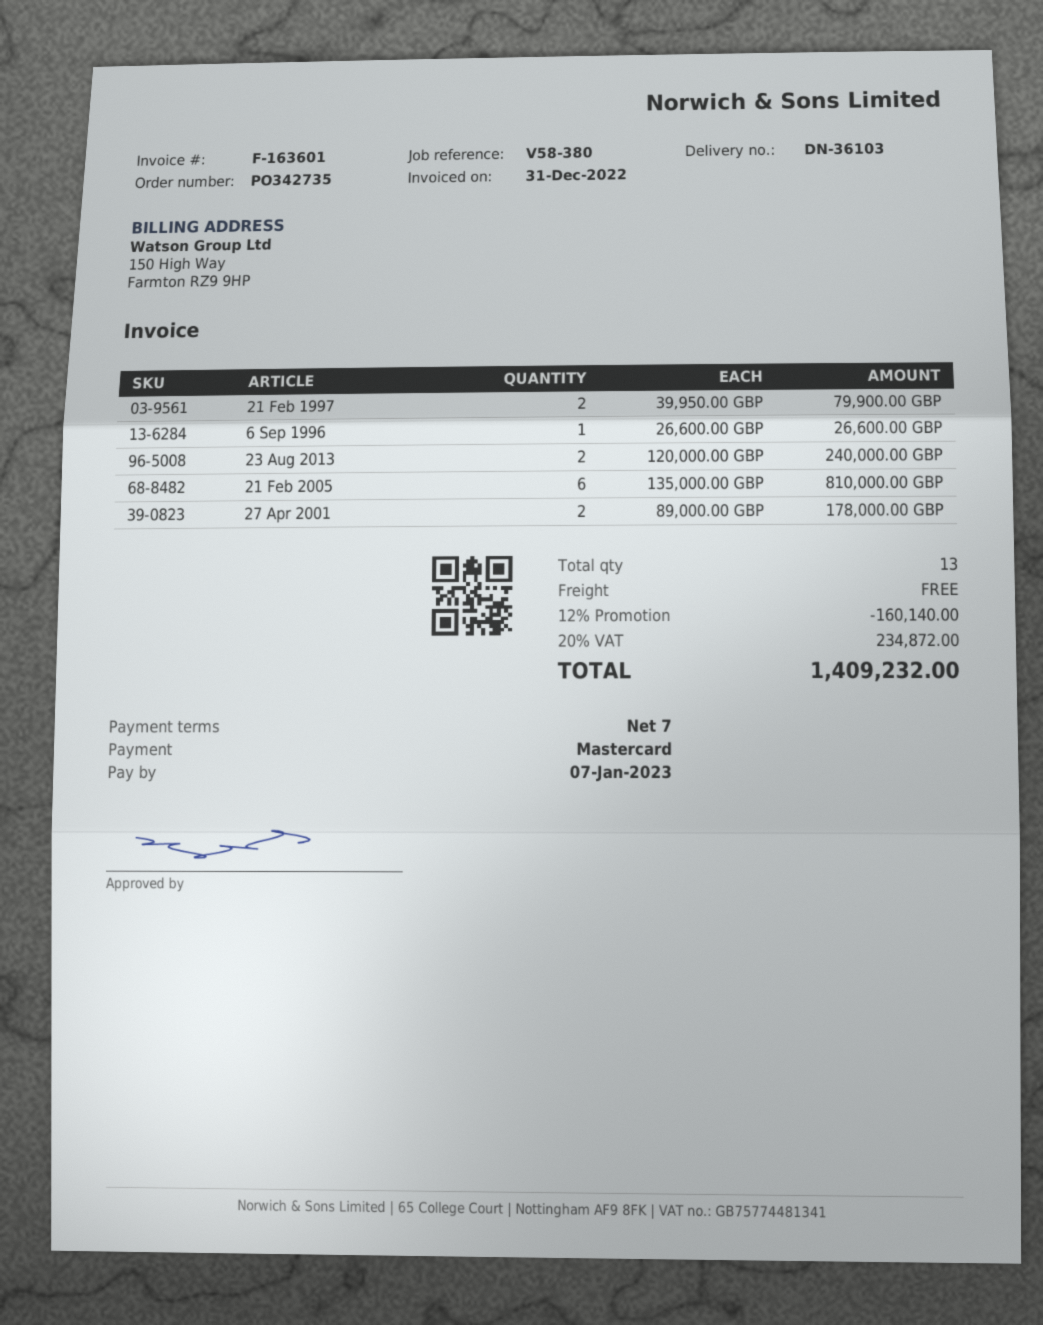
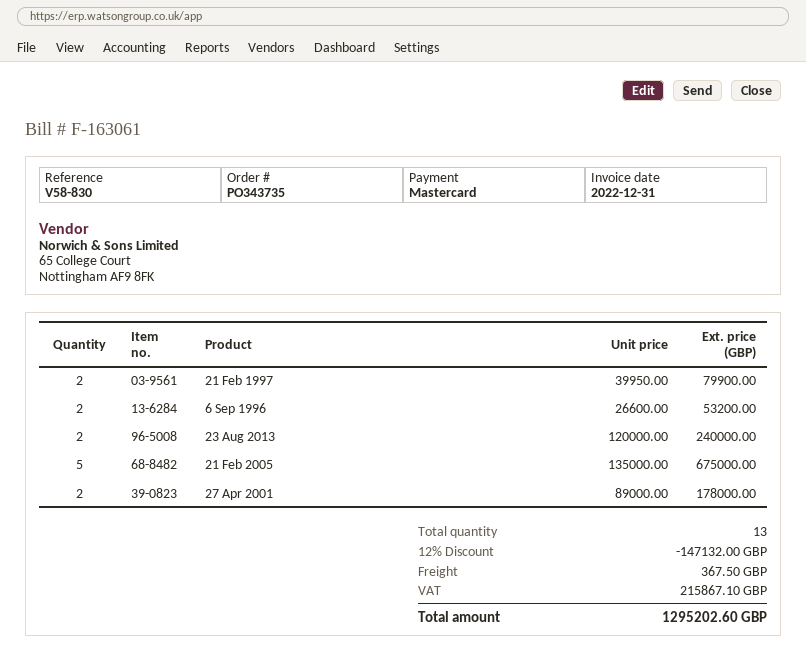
order number: PO342735 -> PO343735
invoice number: F-163601 -> F-163061
reference: V58-380 -> V58-830
6 Sep 1996: 1 x 26600.00 = 26600.00 -> 2 x 26600.00 = 53200.00
21 Feb 2005: 6 x 135000.00 = 810000.00 -> 5 x 135000.00 = 675000.00
discount: 12% = 160140.00 -> 12% = 147132.00
shipping: 0.00 -> 367.50
tax: 234872.00 -> 215867.10
total: 1409232.00 -> 1295202.60

